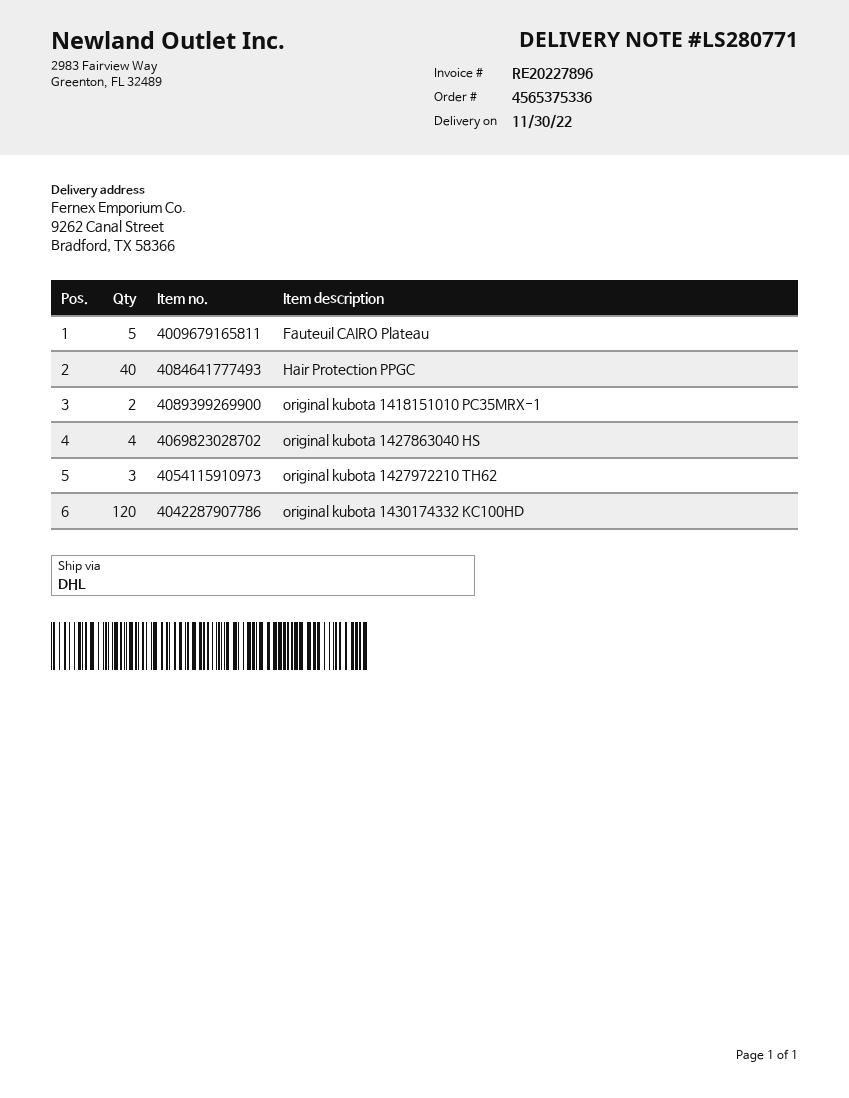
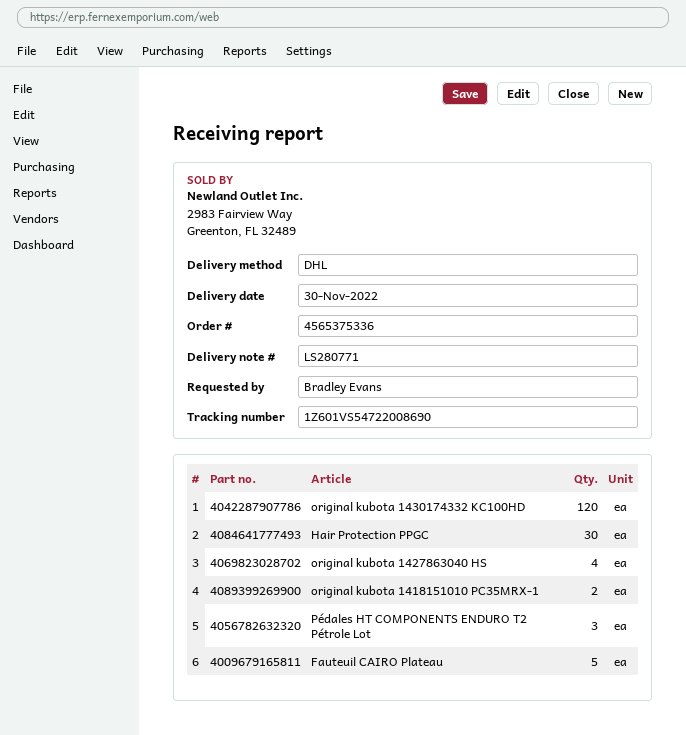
Hair Protection PPGC: 40 -> 30
original kubota 1427972210 TH62: 3 -> none
Pédales HT COMPONENTS ENDURO T2 Pétrole Lot: none -> 3

